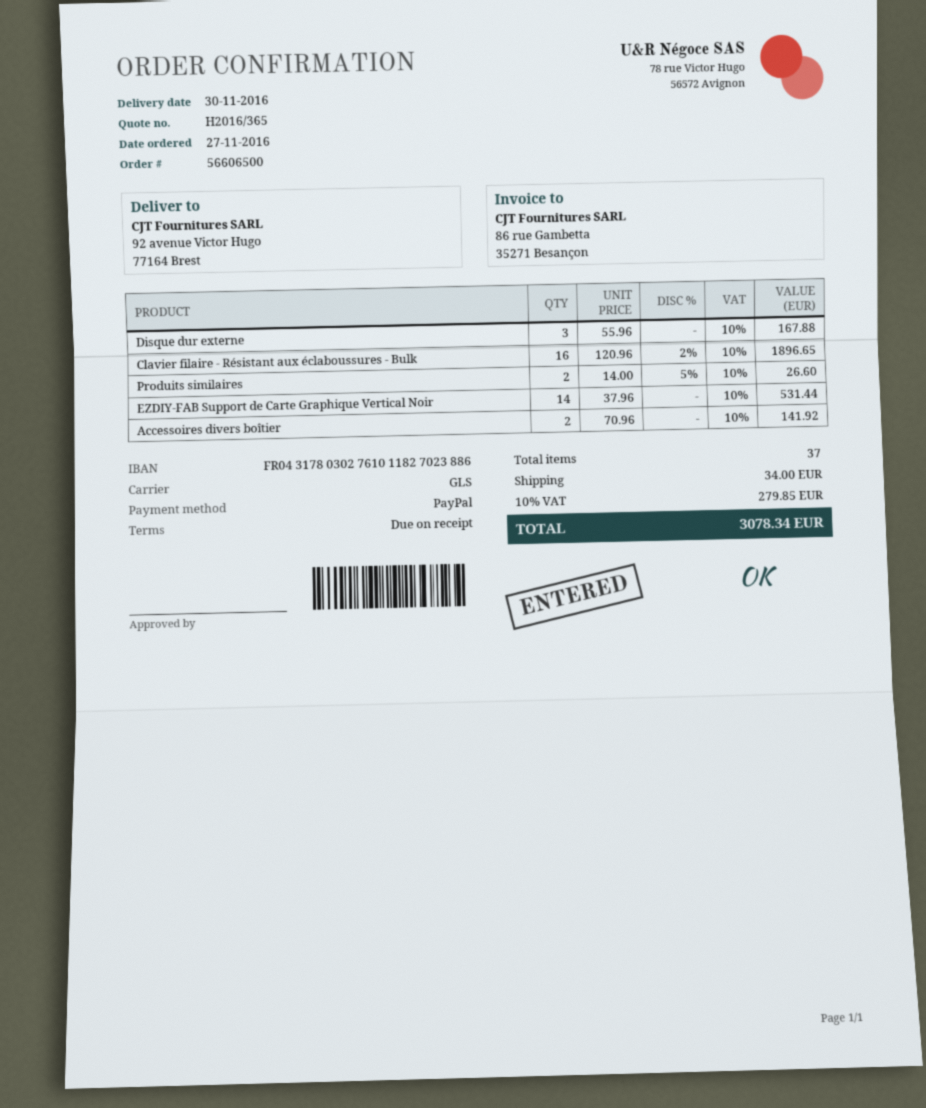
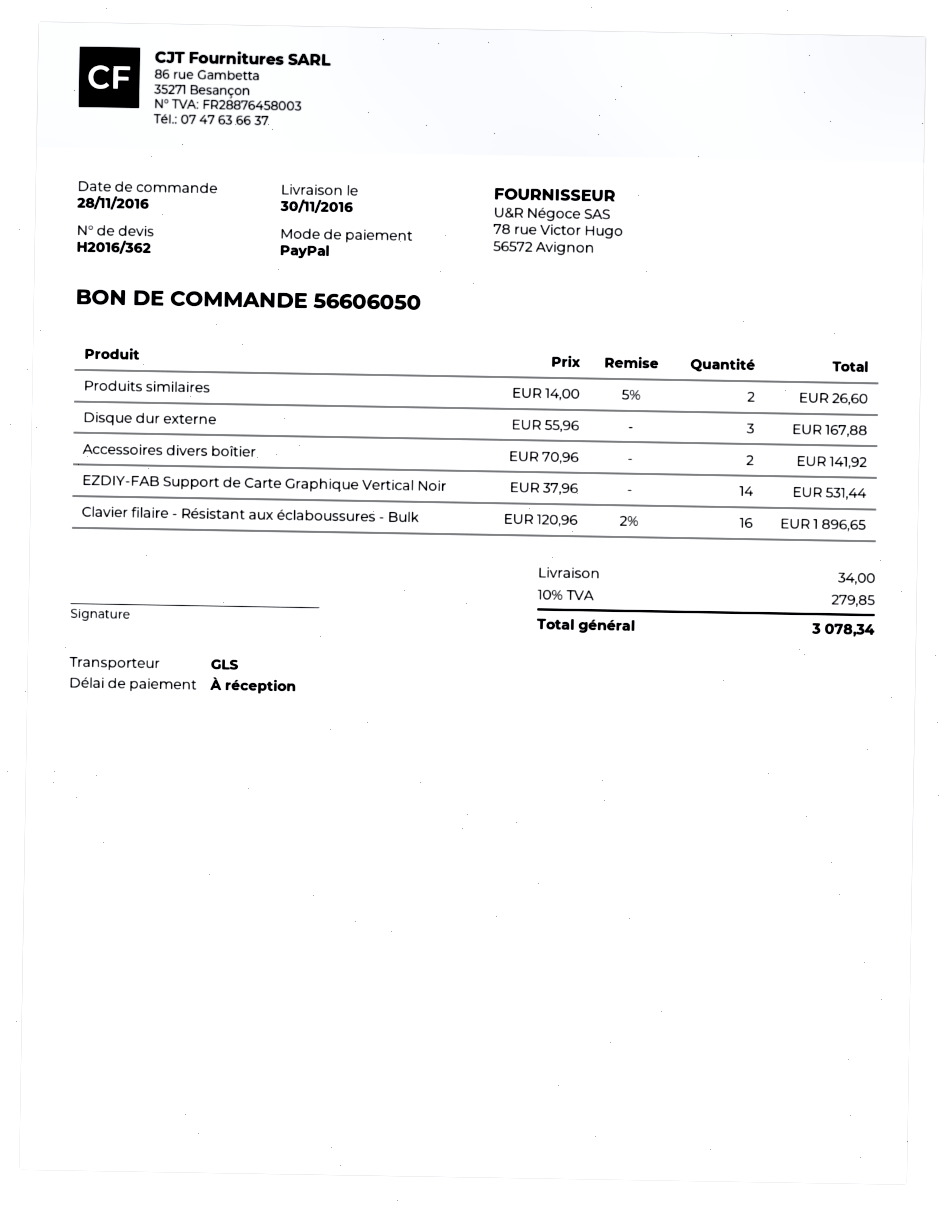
quote number: H2016/365 -> H2016/362
order number: 56606500 -> 56606050
order date: 2016-11-27 -> 2016-11-28

